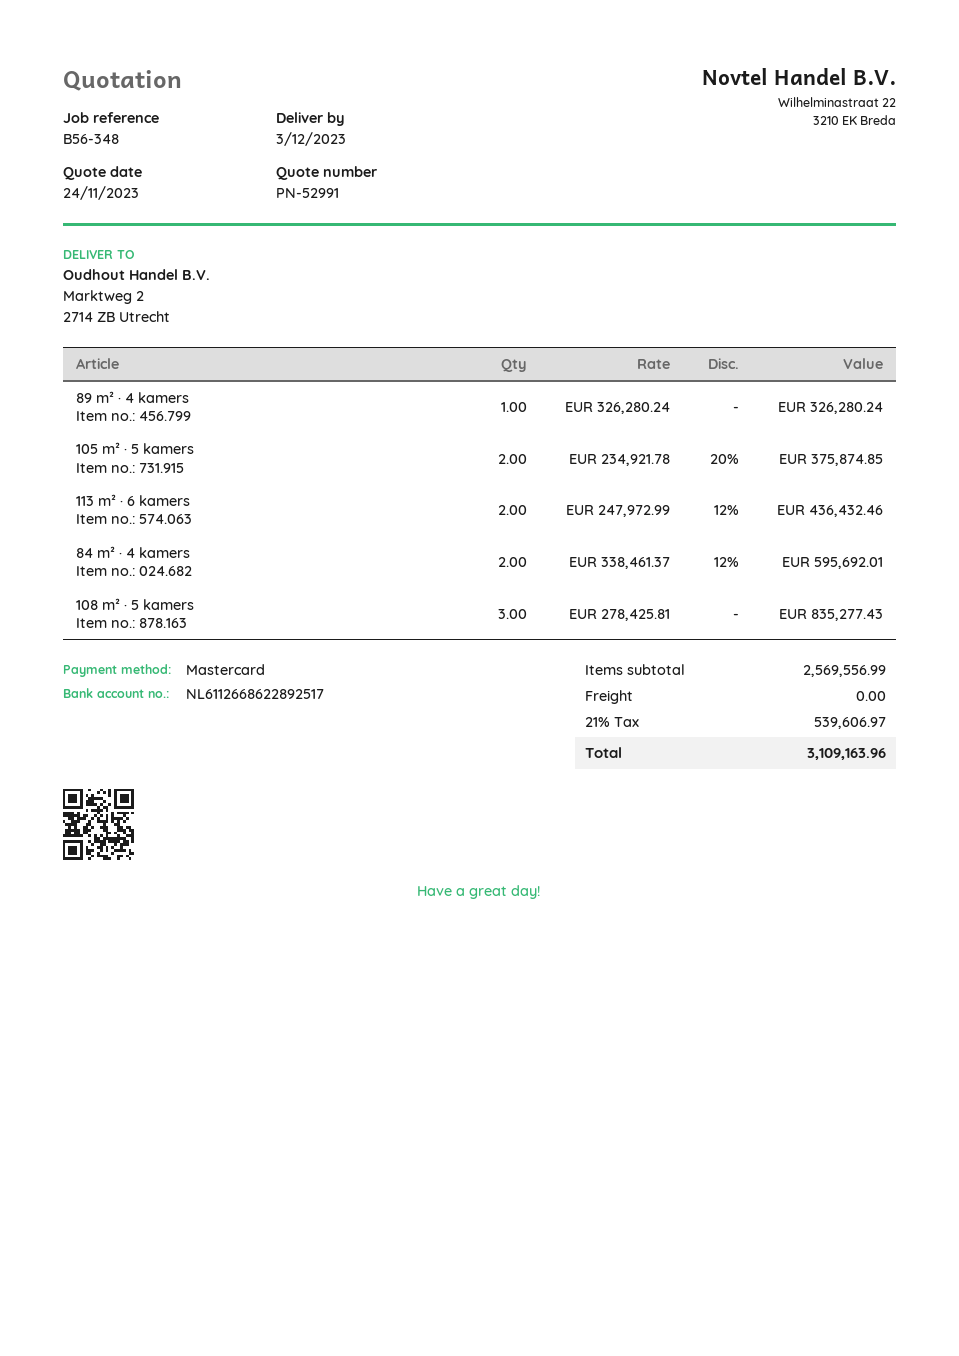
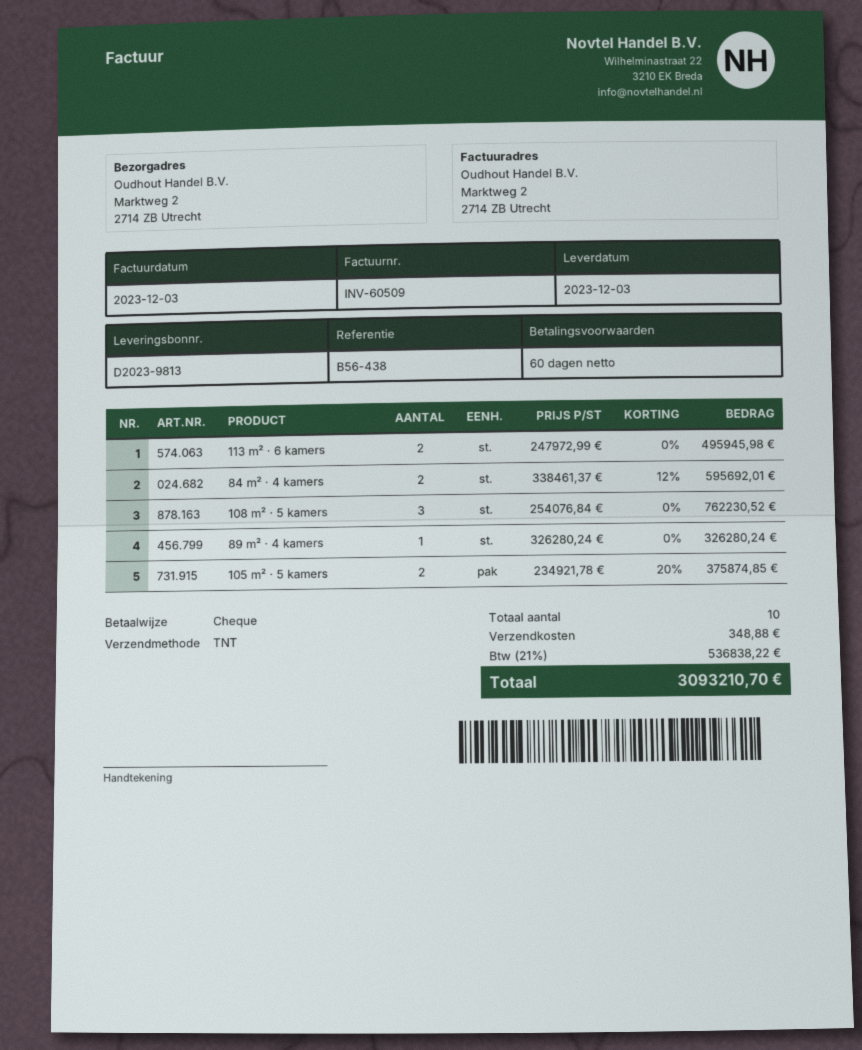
reference: B56-348 -> B56-438
payment method: Mastercard -> cheque
113 m² · 6 kamers: 2 x 247972.99 - 12% = 436432.46 -> 2 x 247972.99 = 495945.98
108 m² · 5 kamers: 3 x 278425.81 = 835277.43 -> 3 x 254076.84 = 762230.52
shipping: 0.00 -> 348.88
tax: 21% = 539606.97 -> 21% = 536838.22
total: 3109163.96 -> 3093210.70

